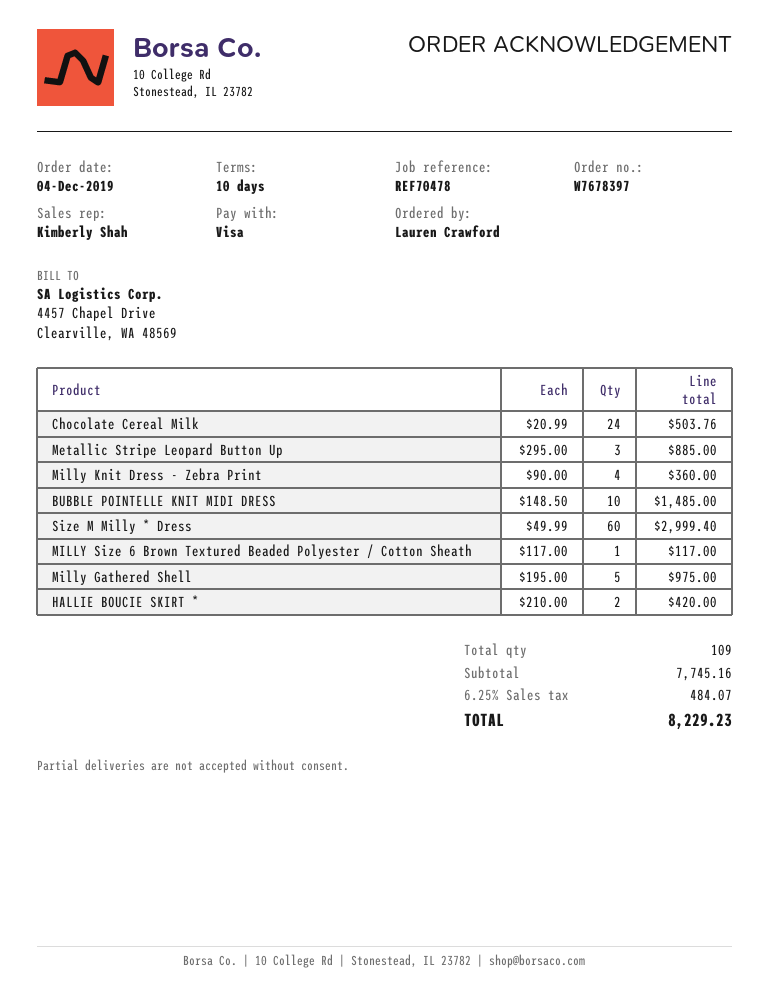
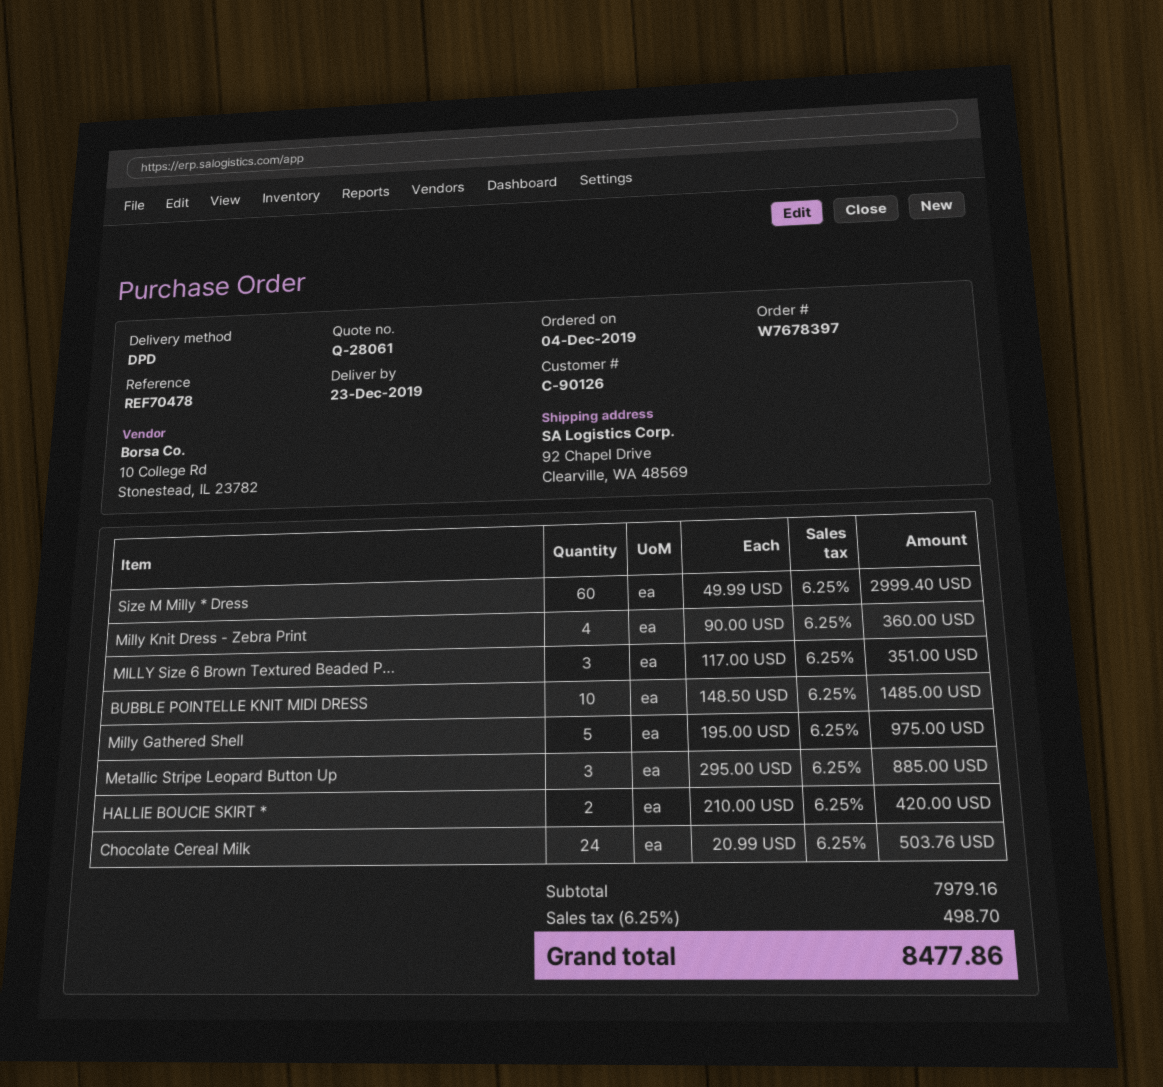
MILLY Size 6 Brown Textured Beaded Polyester / Cotton Sheath: 1 x 117.00 = 117.00 -> 3 x 117.00 = 351.00
subtotal: 7745.16 -> 7979.16
tax: 6.25% = 484.07 -> 6.25% = 498.70
total: 8229.23 -> 8477.86

